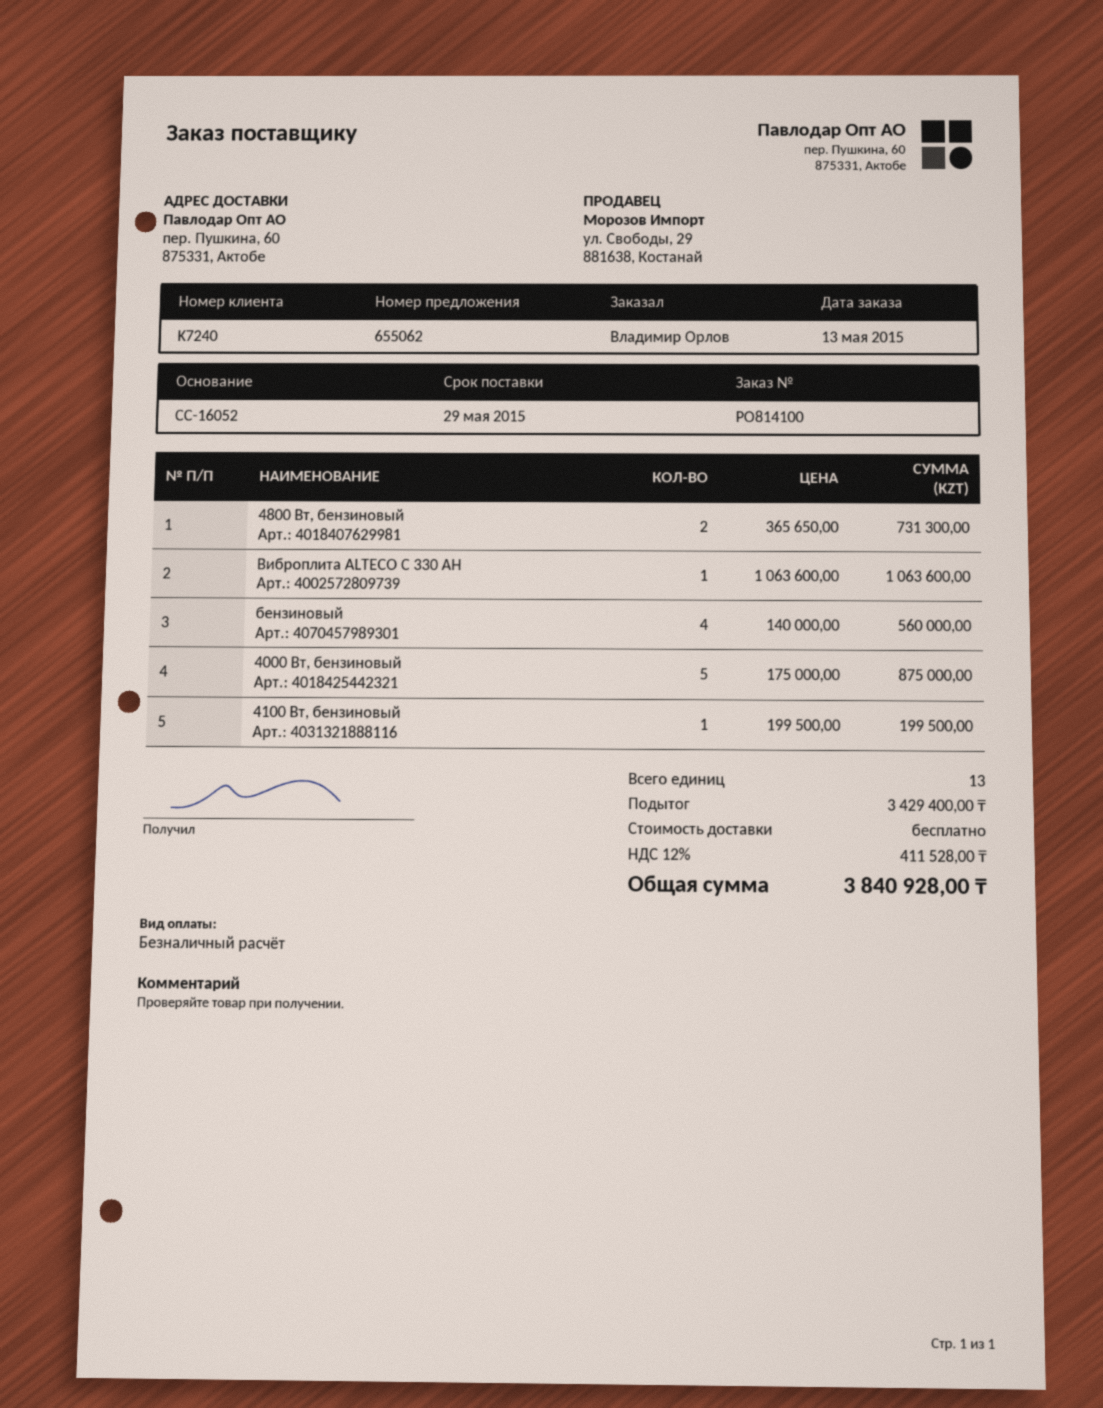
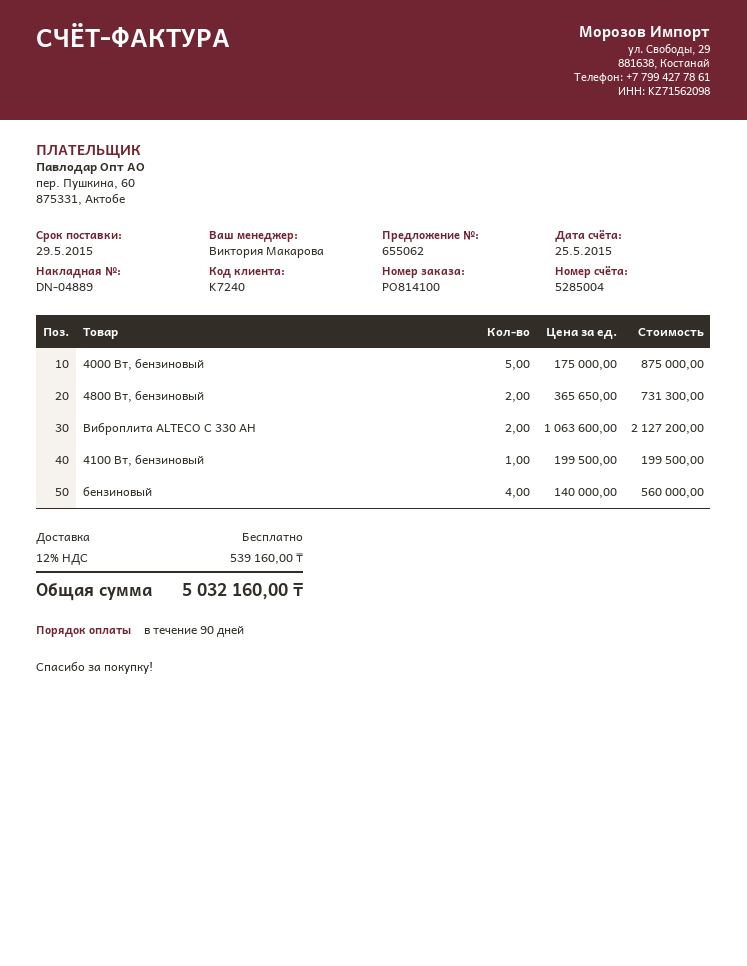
Виброплита ALTECO C 330 АН: 1 x 1063600.00 = 1063600.00 -> 2 x 1063600.00 = 2127200.00
tax: 12% = 411528.00 -> 12% = 539160.00
total: 3840928.00 -> 5032160.00

